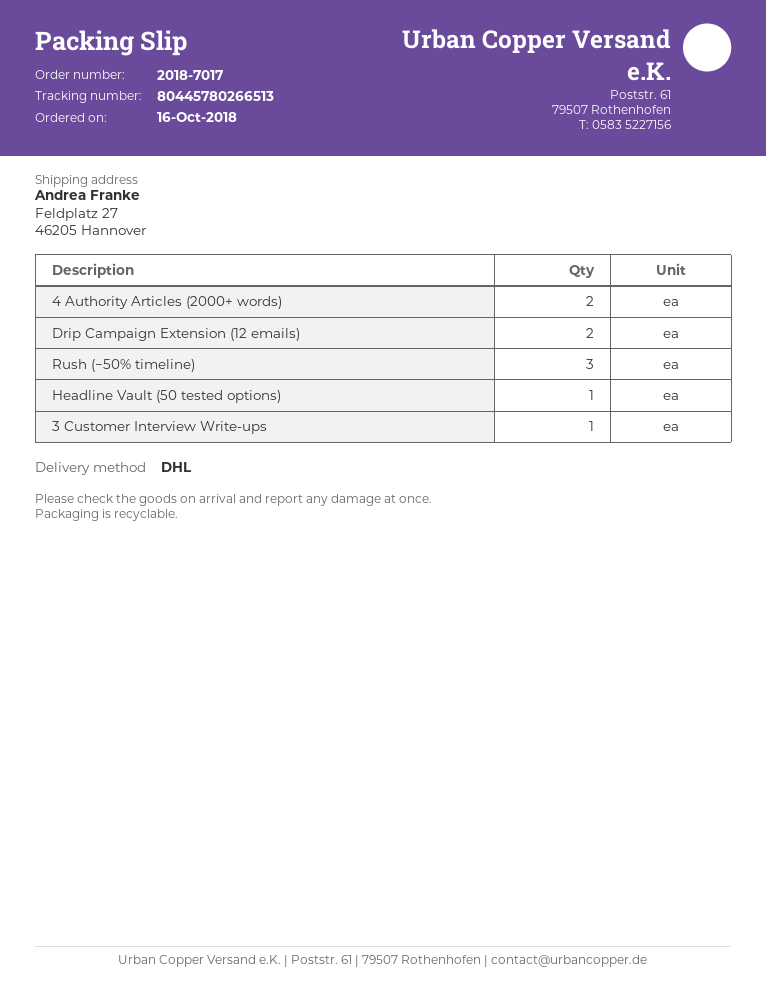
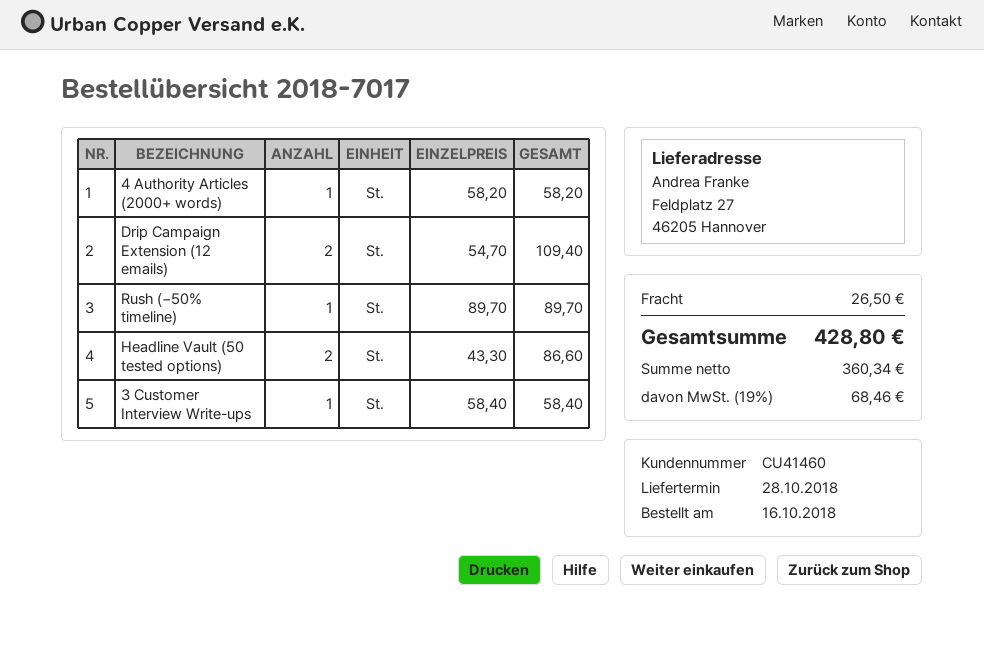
4 Authority Articles (2000+ words): 2 -> 1
Rush (−50% timeline): 3 -> 1
Headline Vault (50 tested options): 1 -> 2

